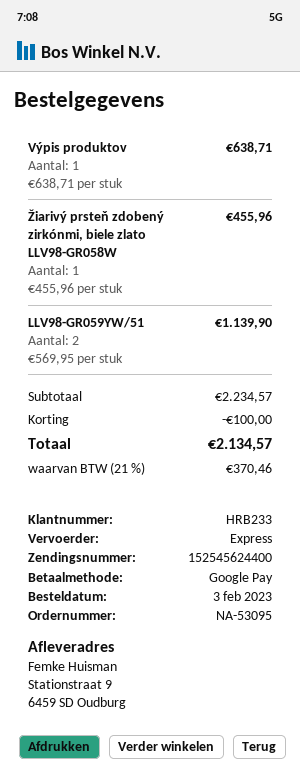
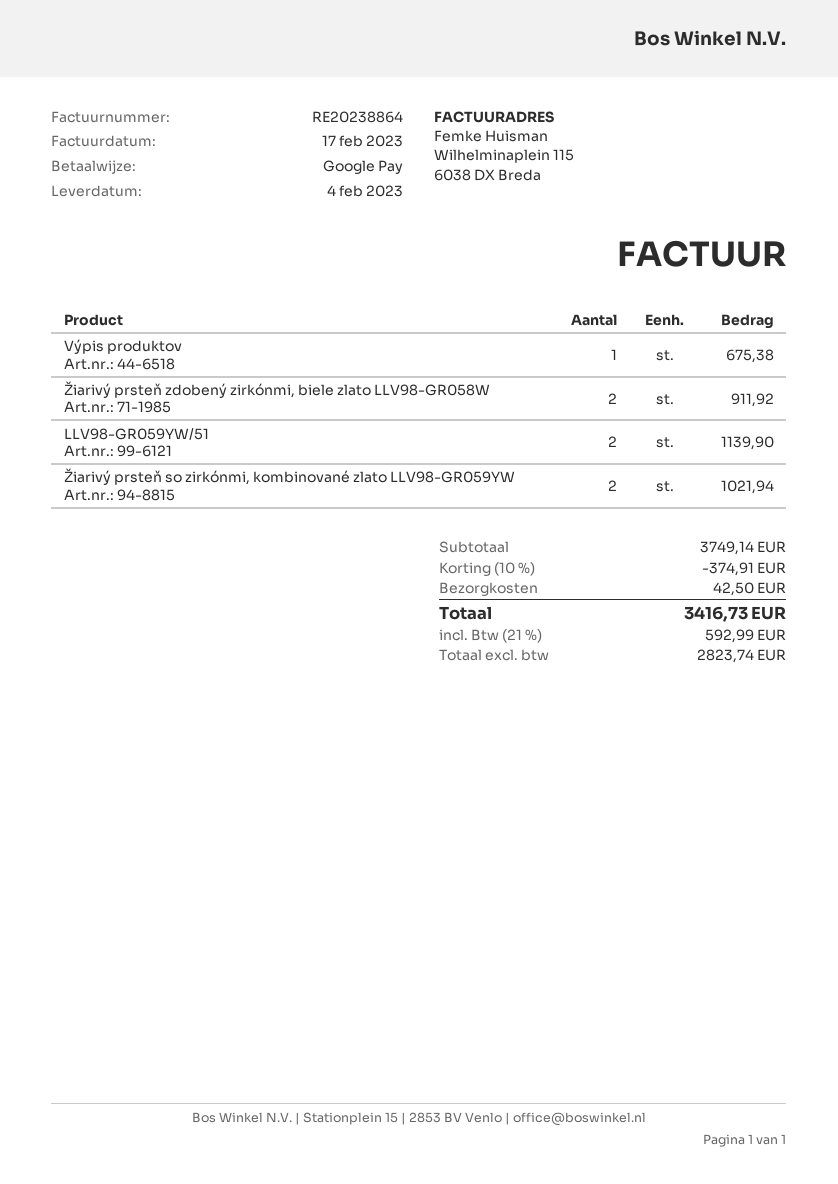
Výpis produktov: 1 for 638.71 -> 1 for 675.38
Žiarivý prsteň zdobený zirkónmi, biele zlato LLV98-GR058W: 1 for 455.96 -> 2 for 911.92
Žiarivý prsteň so zirkónmi, kombinované zlato LLV98-GR059YW: none -> 2 for 1021.94
subtotal: 2234.57 -> 3749.14
discount: 100.00 -> 374.91
shipping: none -> 42.50
tax: 21% = 370.46 -> 21% = 592.99
total: 2134.57 -> 3416.73

